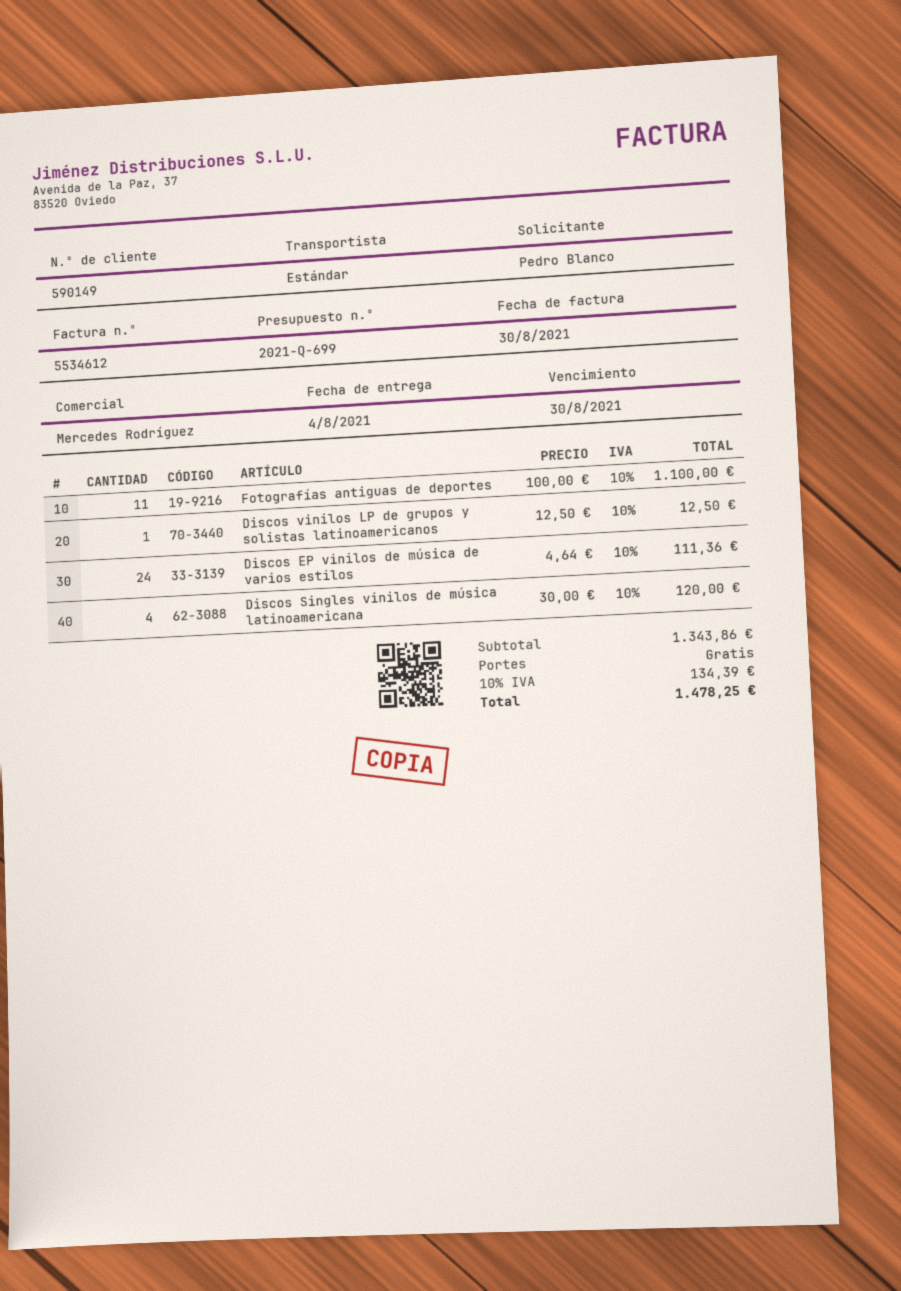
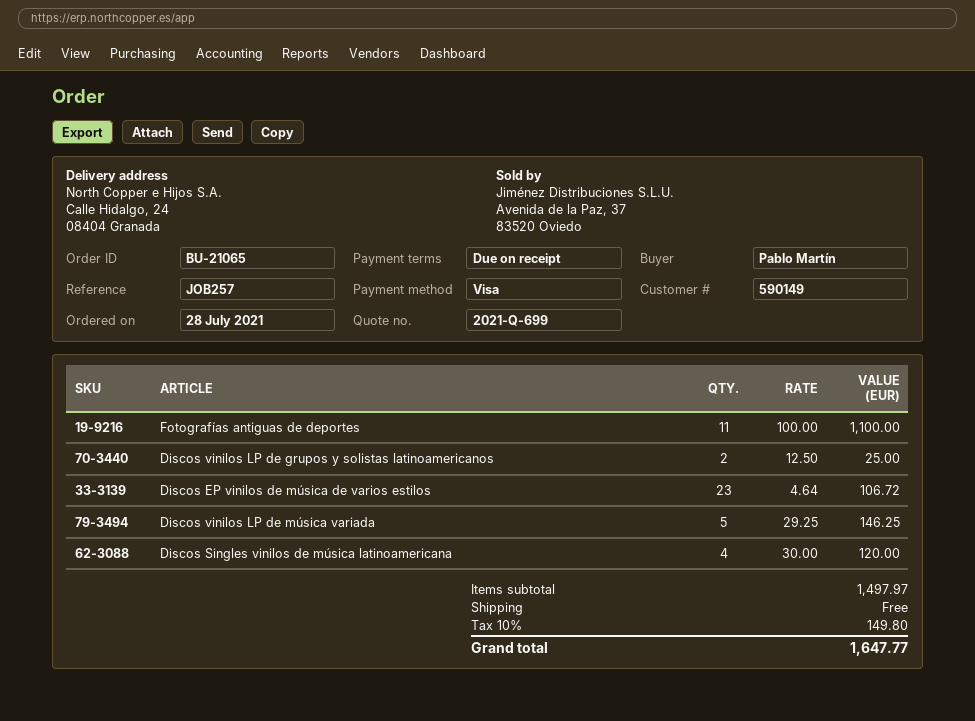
ordered by: Pedro Blanco -> Pablo Martín
Discos vinilos LP de grupos y solistas latinoamericanos: 1 x 12.50 = 12.50 -> 2 x 12.50 = 25.00
Discos EP vinilos de música de varios estilos: 24 x 4.64 = 111.36 -> 23 x 4.64 = 106.72
Discos vinilos LP de música variada: none -> 5 x 29.25 = 146.25
subtotal: 1343.86 -> 1497.97
tax: 10% = 134.39 -> 10% = 149.80
total: 1478.25 -> 1647.77

